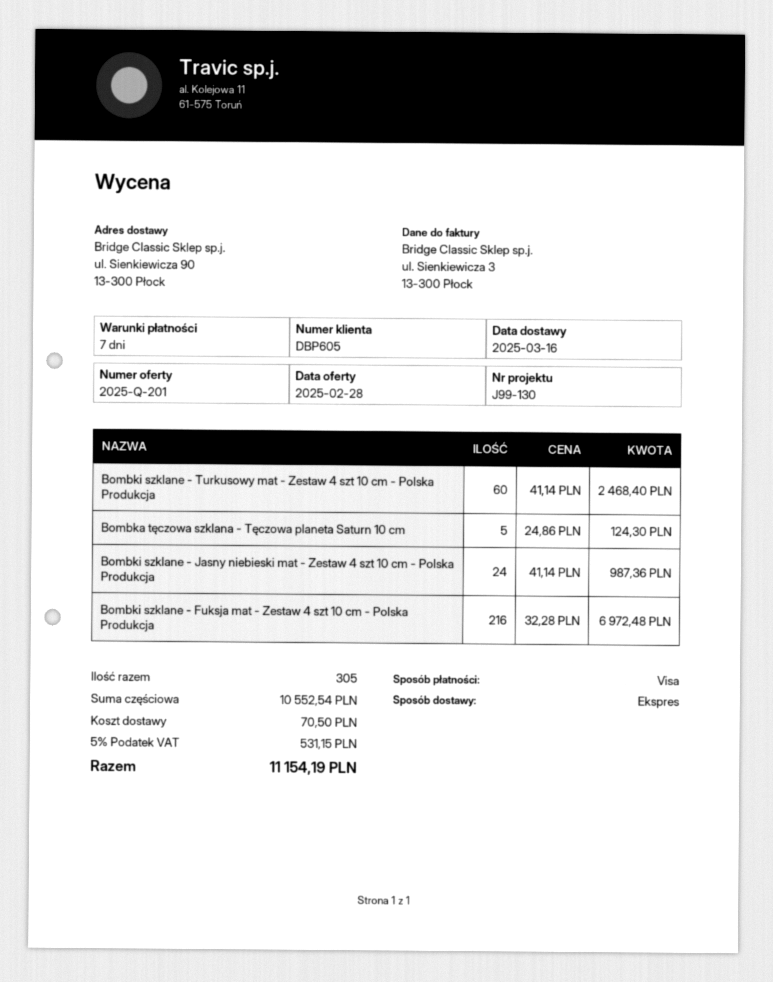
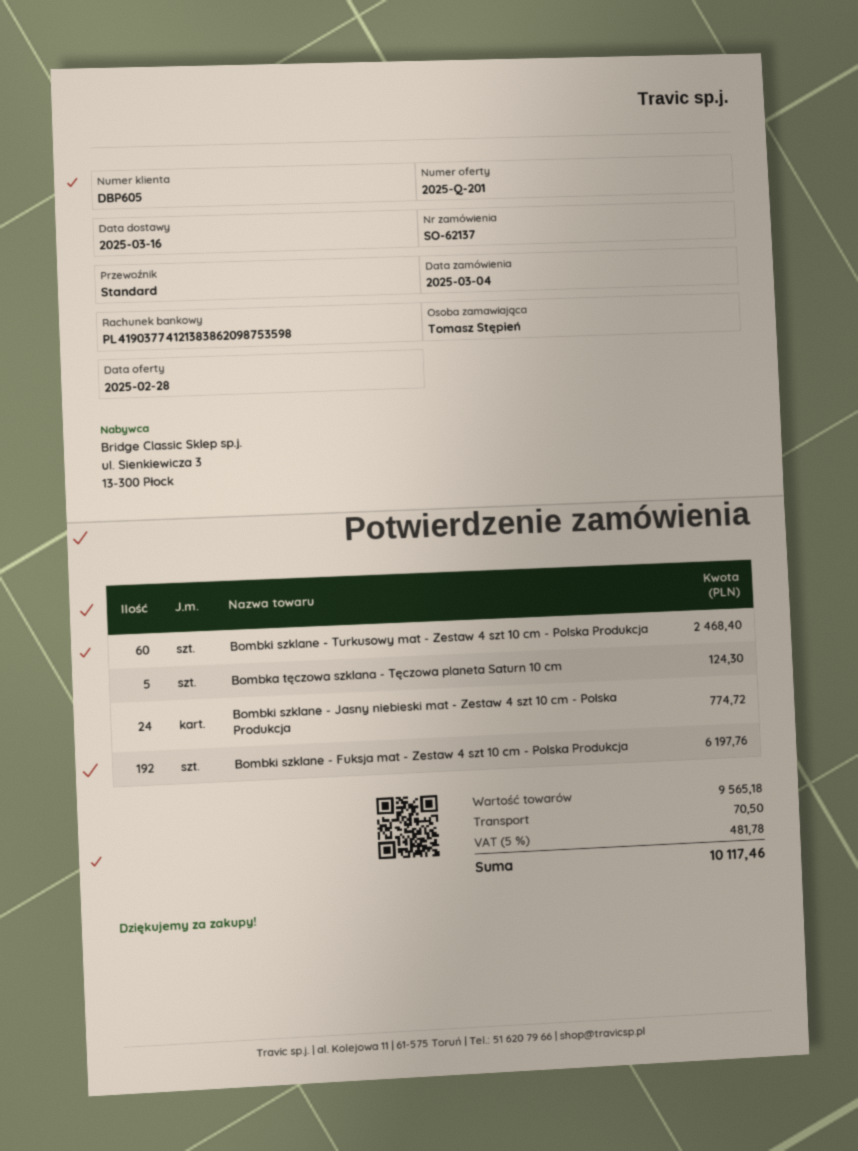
shipping method: express -> standard
Bombki szklane - Jasny niebieski mat - Zestaw 4 szt 10 cm - Polska Produkcja: 24 for 987.36 -> 24 for 774.72
Bombki szklane - Fuksja mat - Zestaw 4 szt 10 cm - Polska Produkcja: 216 for 6972.48 -> 192 for 6197.76
subtotal: 10552.54 -> 9565.18
tax: 5% = 531.15 -> 5% = 481.78
total: 11154.19 -> 10117.46

